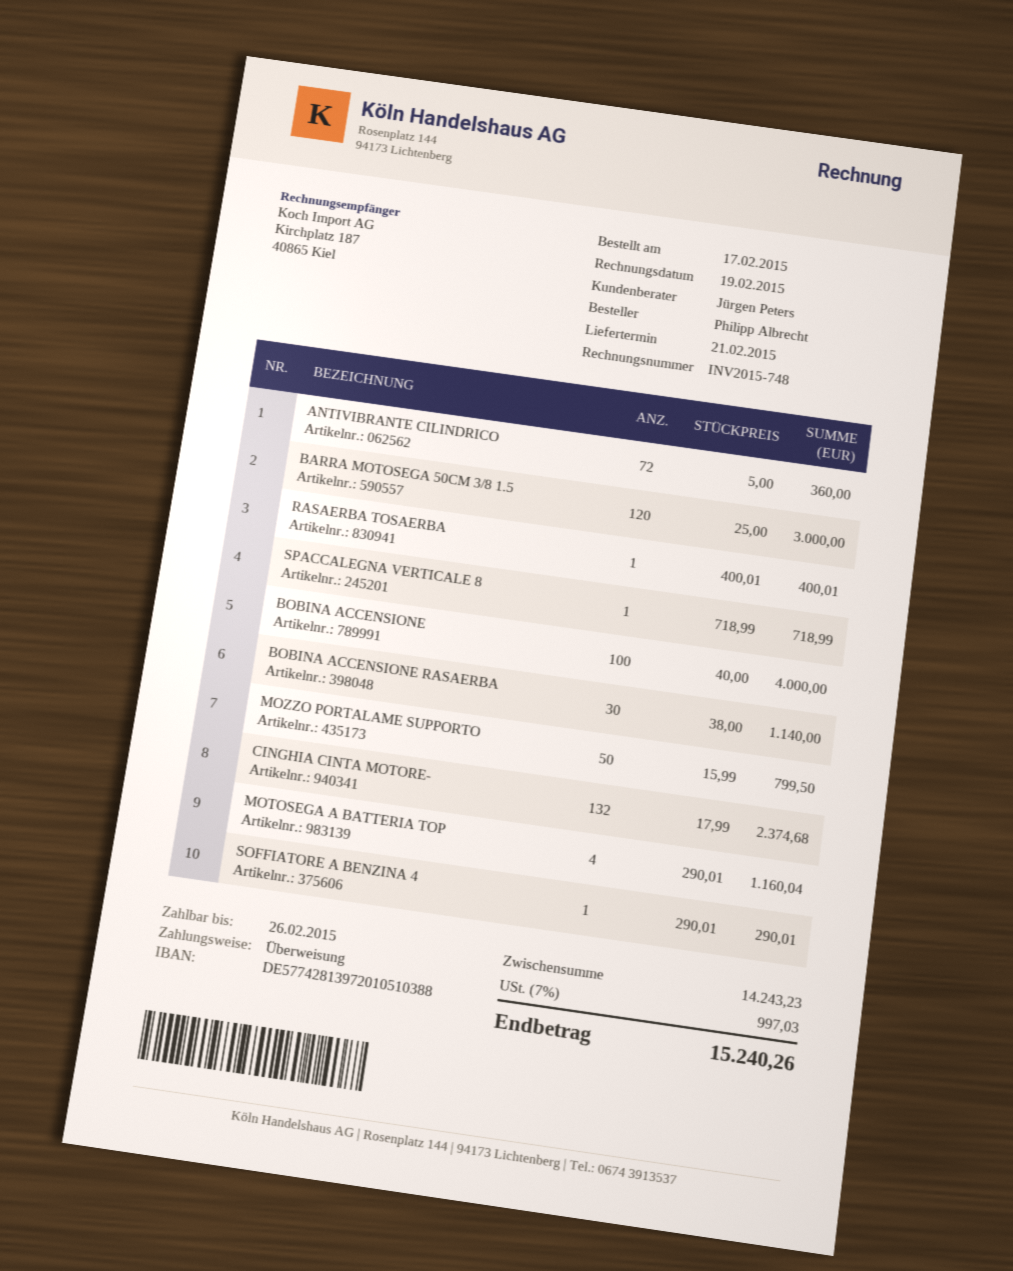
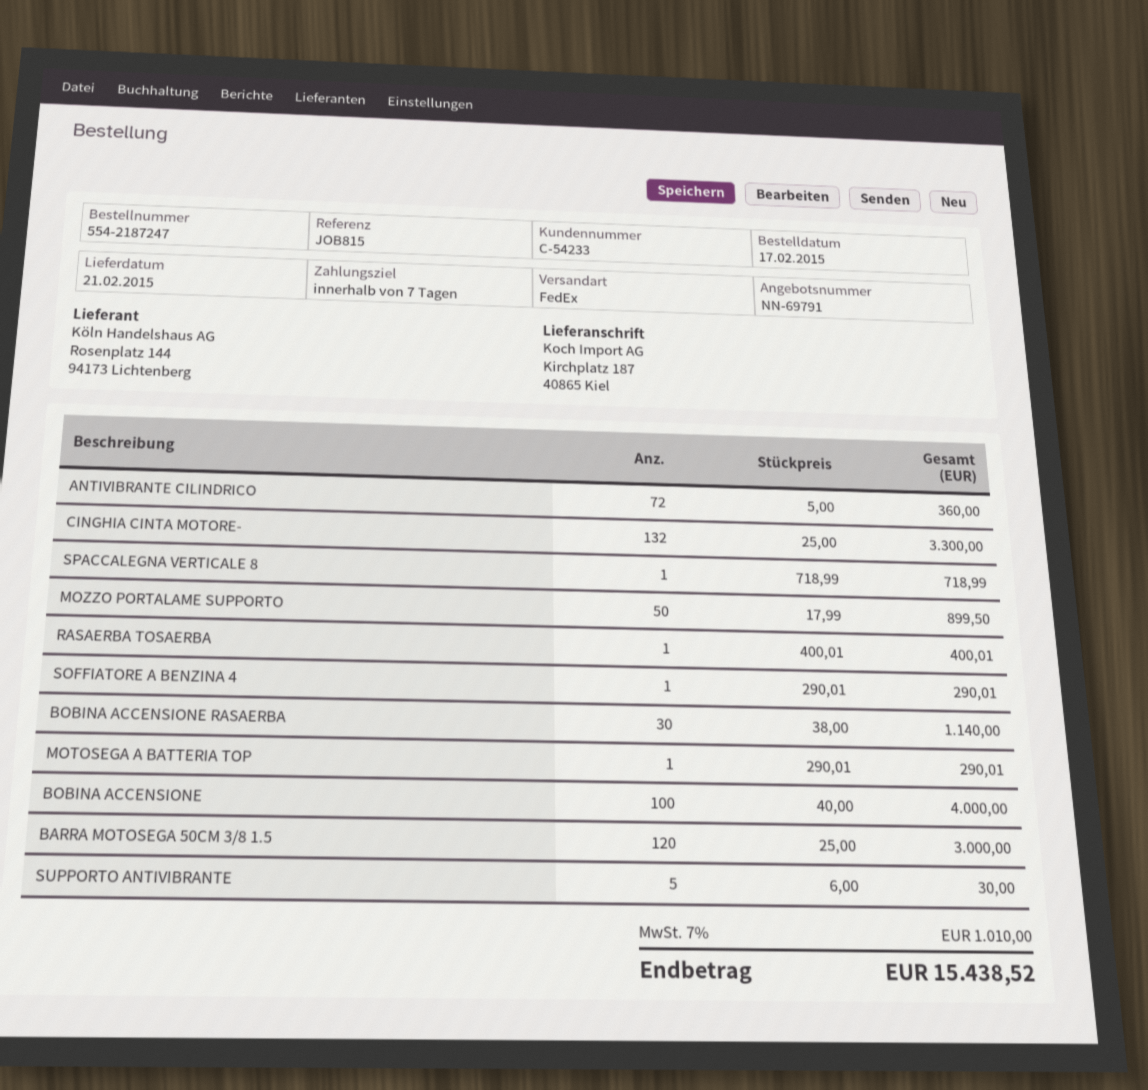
MOZZO PORTALAME SUPPORTO: 50 x 15.99 = 799.50 -> 50 x 17.99 = 899.50
CINGHIA CINTA MOTORE-: 132 x 17.99 = 2374.68 -> 132 x 25.00 = 3300.00
MOTOSEGA A BATTERIA TOP: 4 x 290.01 = 1160.04 -> 1 x 290.01 = 290.01
SUPPORTO ANTIVIBRANTE: none -> 5 x 6.00 = 30.00
tax: 7% = 997.03 -> 7% = 1010.00
total: 15240.26 -> 15438.52

